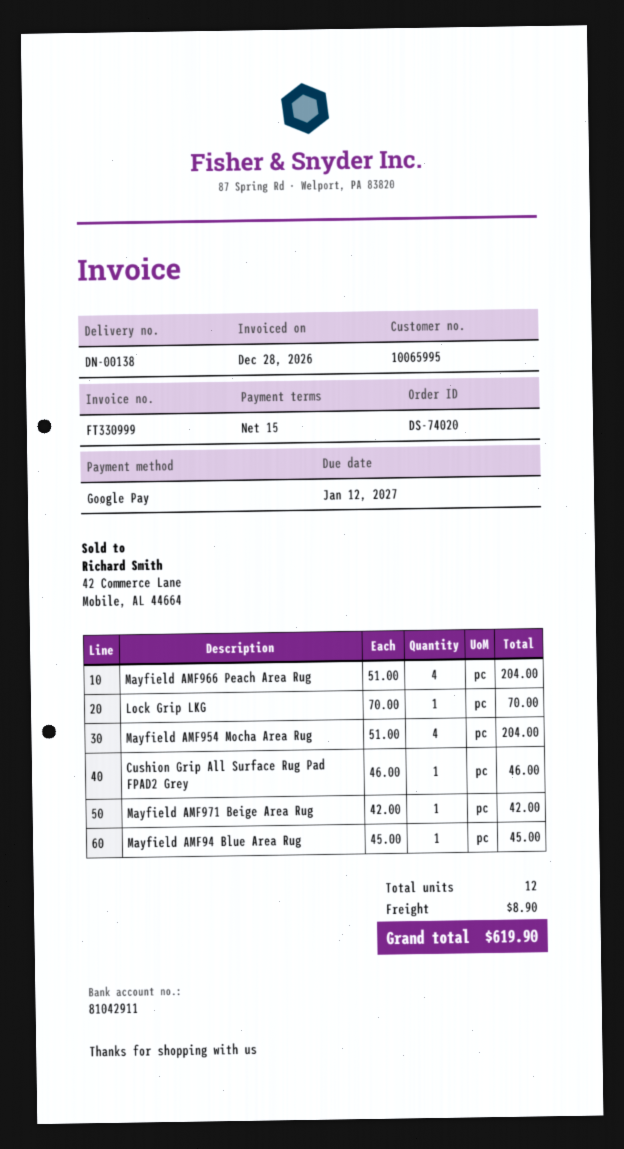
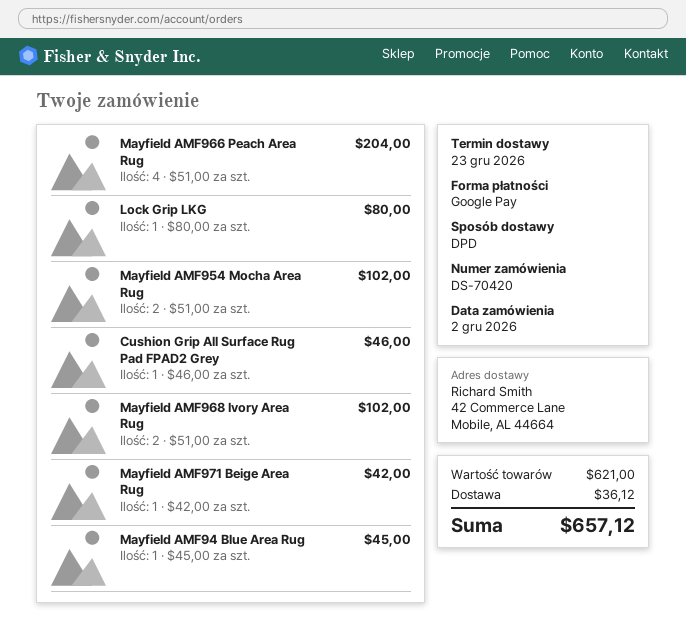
order number: DS-74020 -> DS-70420
Lock Grip LKG: 1 x 70.00 = 70.00 -> 1 x 80.00 = 80.00
Mayfield AMF954 Mocha Area Rug: 4 x 51.00 = 204.00 -> 2 x 51.00 = 102.00
Mayfield AMF968 Ivory Area Rug: none -> 2 x 51.00 = 102.00
shipping: 8.90 -> 36.12
total: 619.90 -> 657.12

